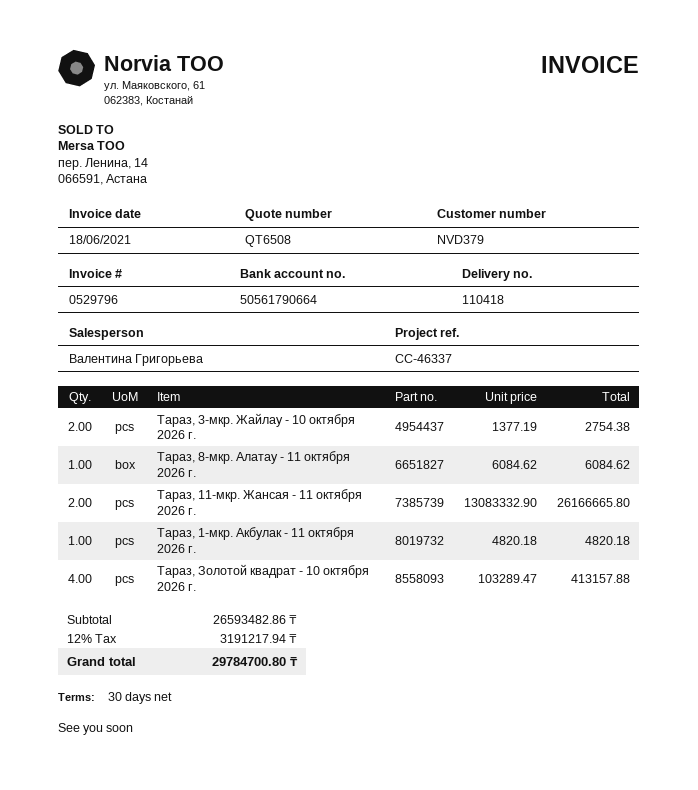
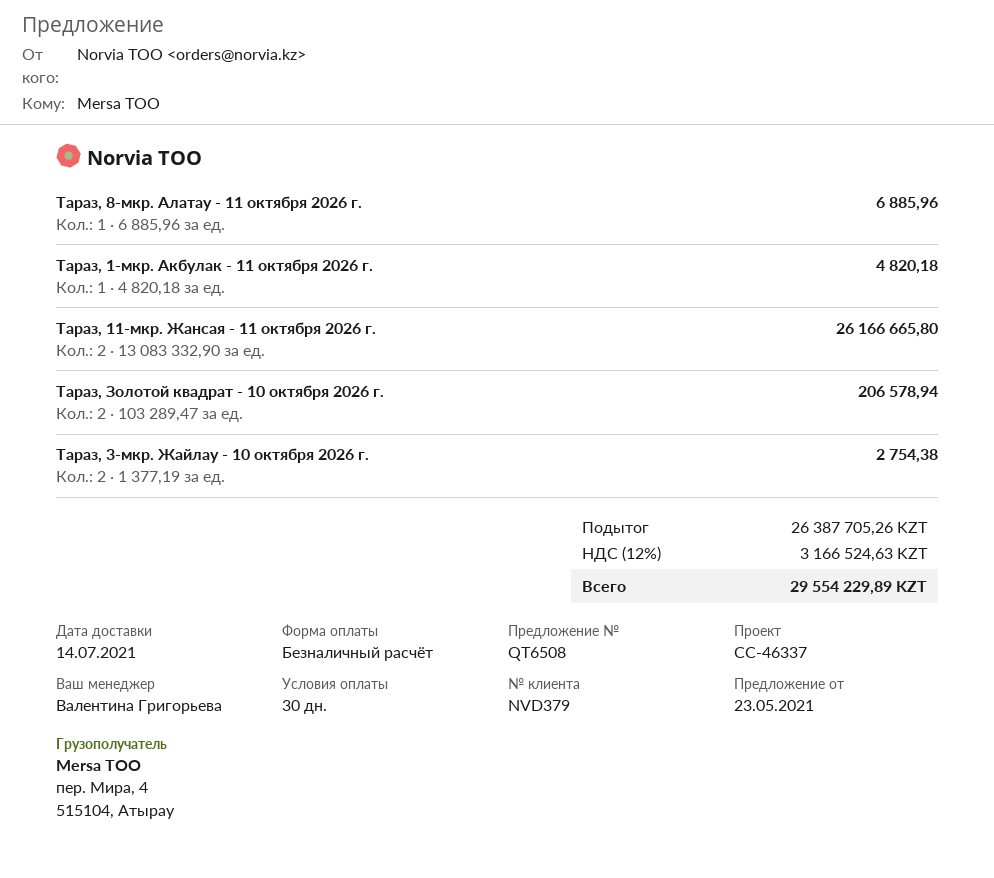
Тараз, 8-мкр. Алатау - 11 октября 2026 г.: 1 x 6084.62 = 6084.62 -> 1 x 6885.96 = 6885.96
Тараз, Золотой квадрат - 10 октября 2026 г.: 4 x 103289.47 = 413157.88 -> 2 x 103289.47 = 206578.94
subtotal: 26593482.86 -> 26387705.26
tax: 12% = 3191217.94 -> 12% = 3166524.63
total: 29784700.80 -> 29554229.89

